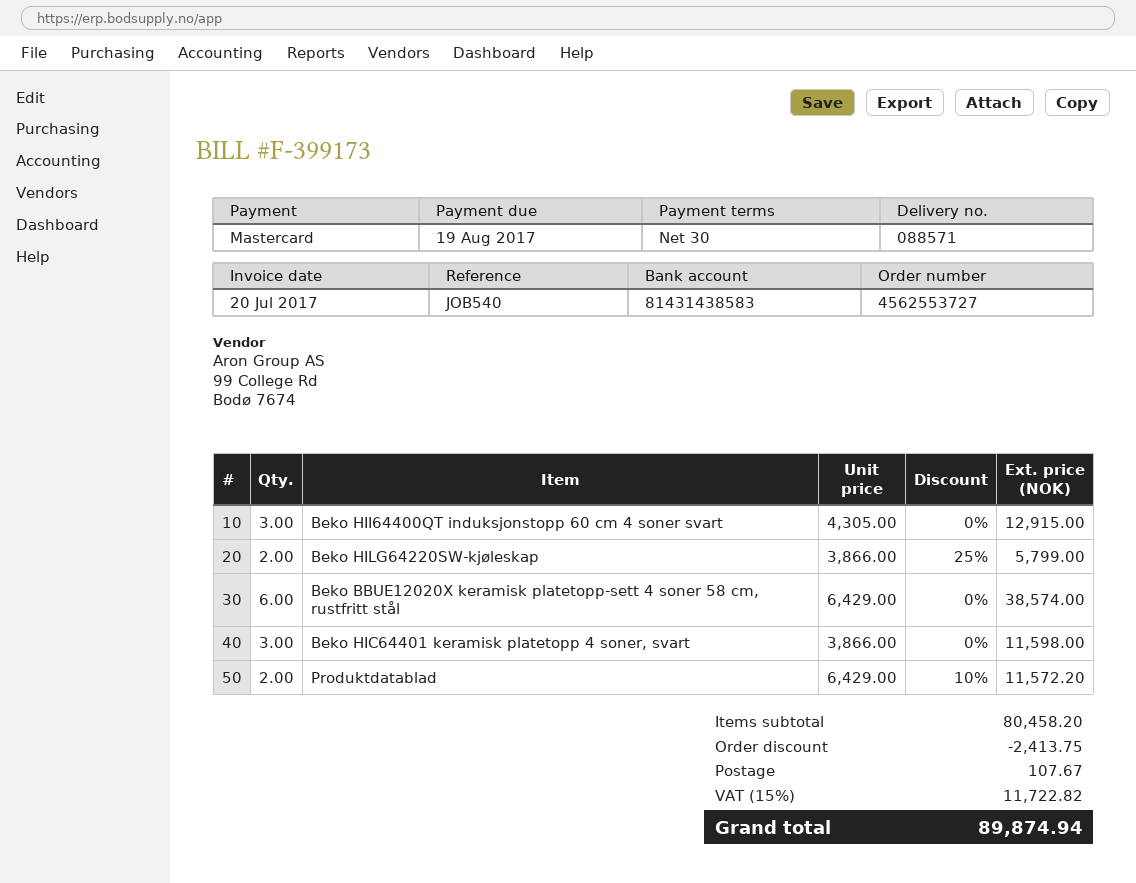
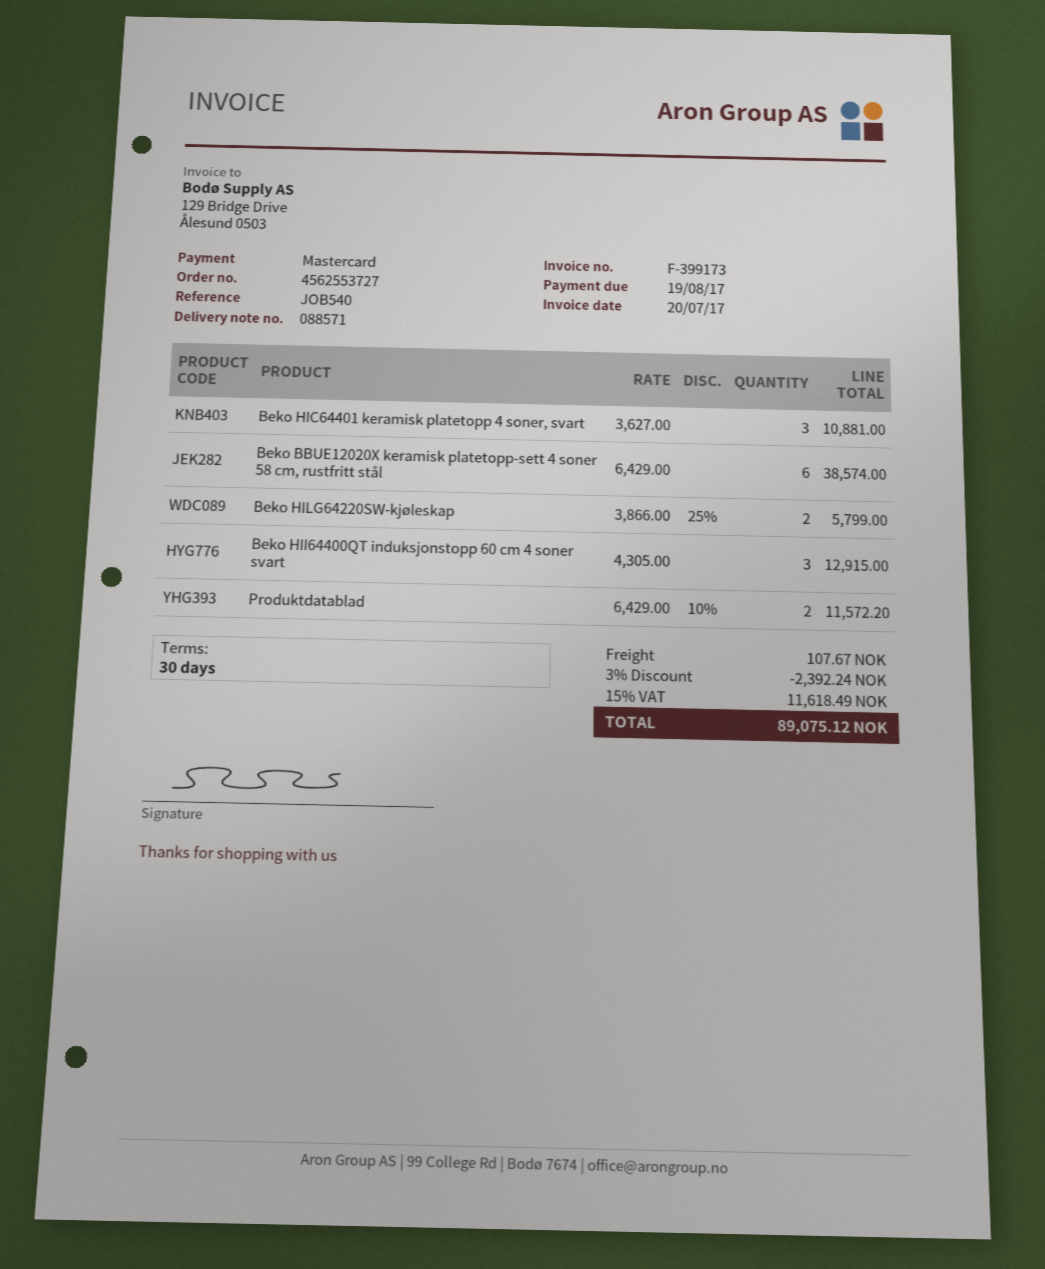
Beko HIC64401 keramisk platetopp 4 soner, svart: 3 x 3866.00 = 11598.00 -> 3 x 3627.00 = 10881.00
discount: 2413.75 -> 2392.24
tax: 15% = 11722.82 -> 15% = 11618.49
total: 89874.94 -> 89075.12

